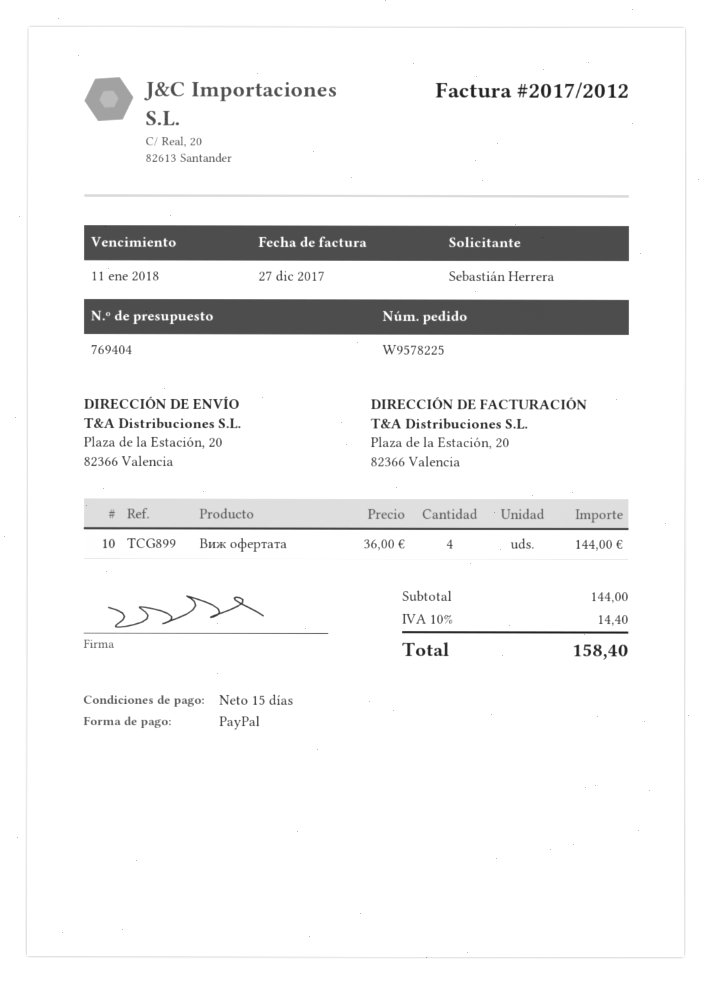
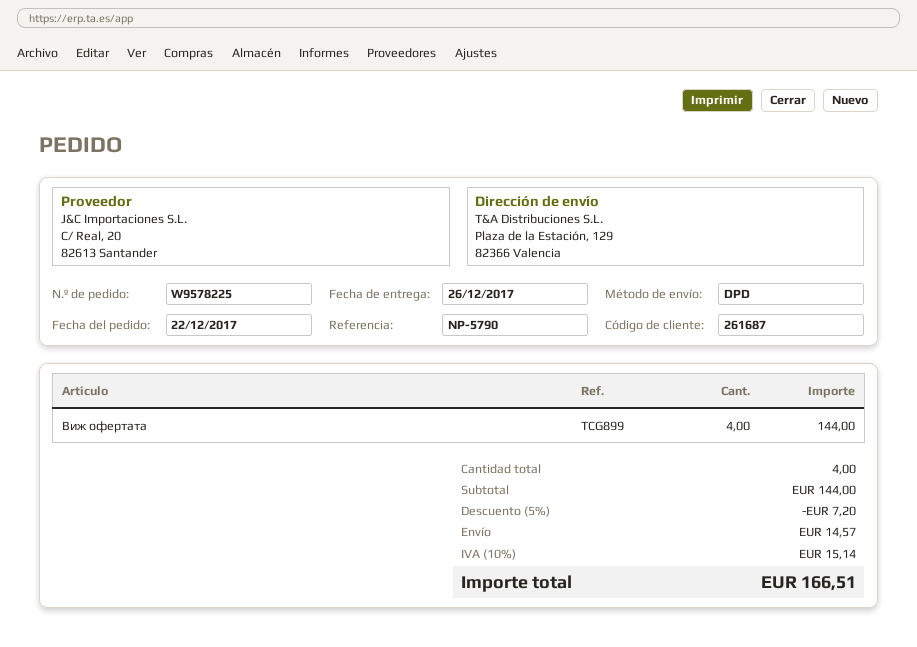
ship to: Plaza de la Estación, 20, 82366 Valencia -> Plaza de la Estación, 129, 82366 Valencia
discount: none -> 5% = 7.20
shipping: none -> 14.57
tax: 10% = 14.40 -> 10% = 15.14
total: 158.40 -> 166.51

